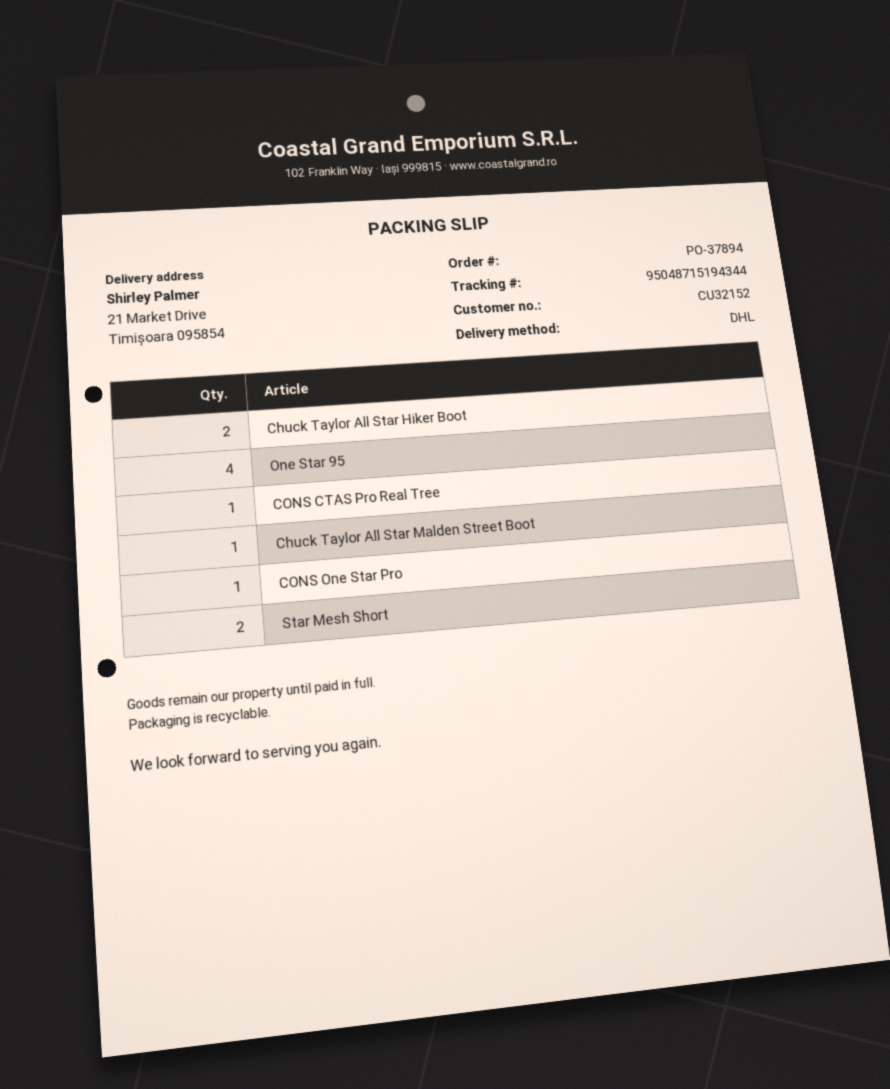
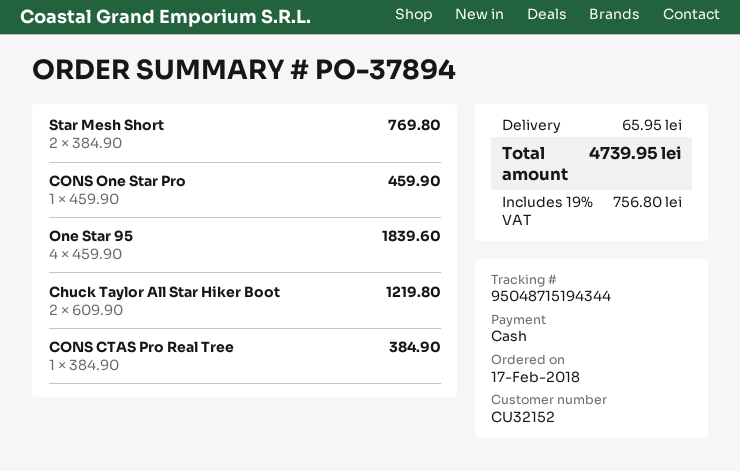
Chuck Taylor All Star Malden Street Boot: 1 -> none

